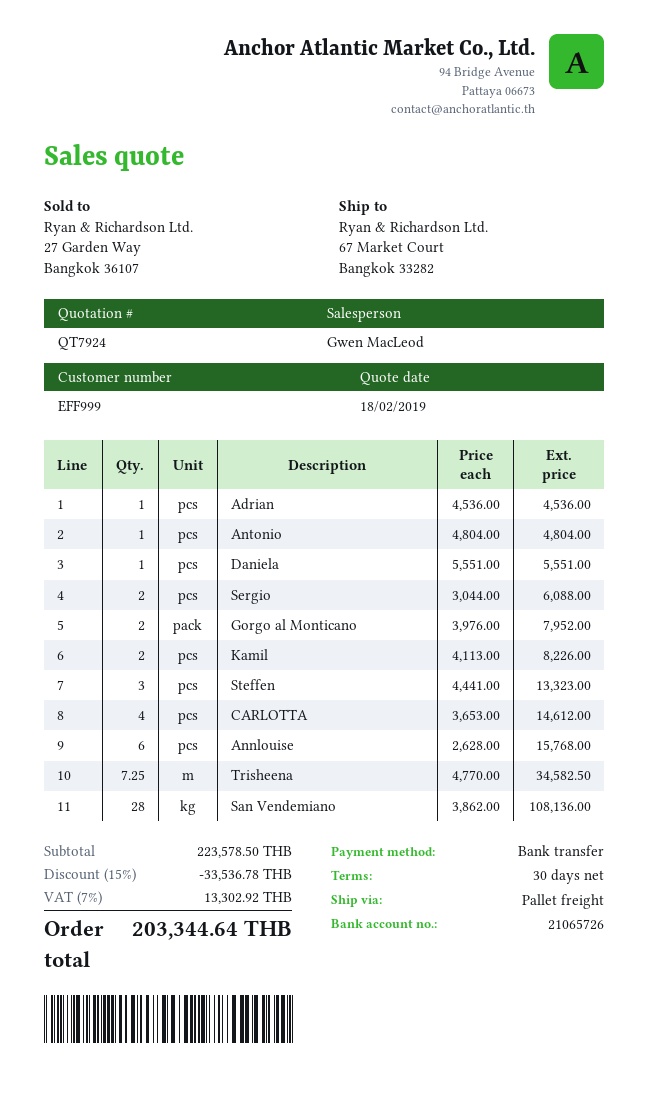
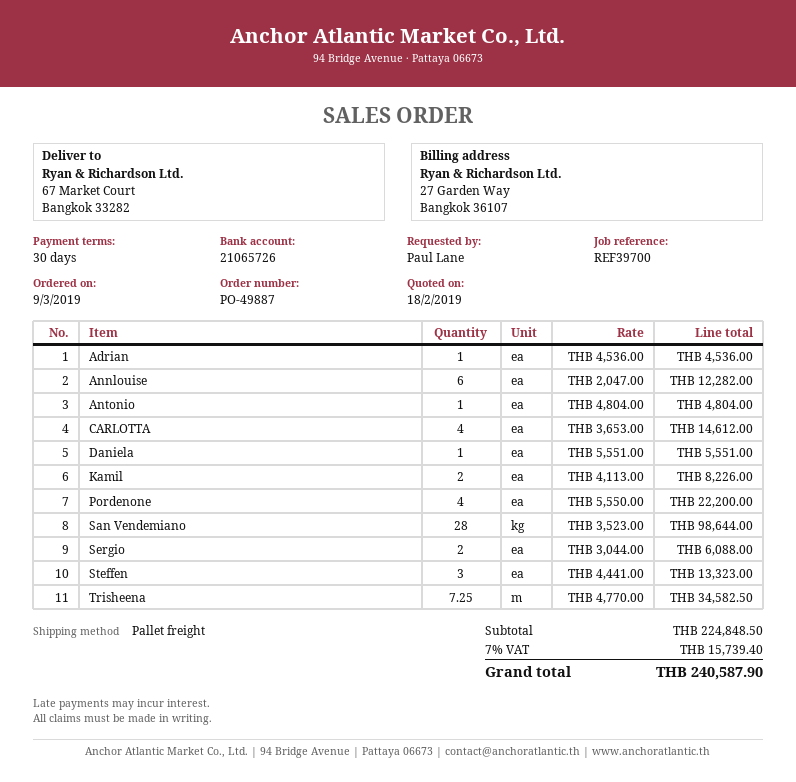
Gorgo al Monticano: 2 x 3976.00 = 7952.00 -> none
Annlouise: 6 x 2628.00 = 15768.00 -> 6 x 2047.00 = 12282.00
San Vendemiano: 28 x 3862.00 = 108136.00 -> 28 x 3523.00 = 98644.00
Pordenone: none -> 4 x 5550.00 = 22200.00
subtotal: 223578.50 -> 224848.50
discount: 15% = 33536.78 -> none
tax: 7% = 13302.92 -> 7% = 15739.40
total: 203344.64 -> 240587.90

